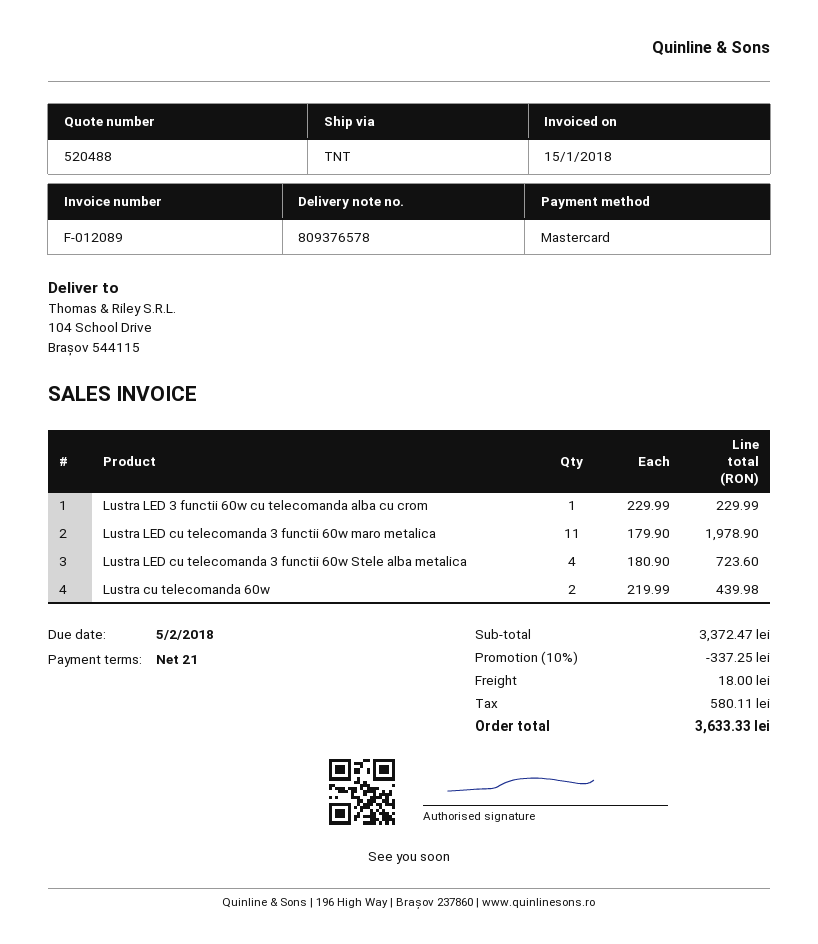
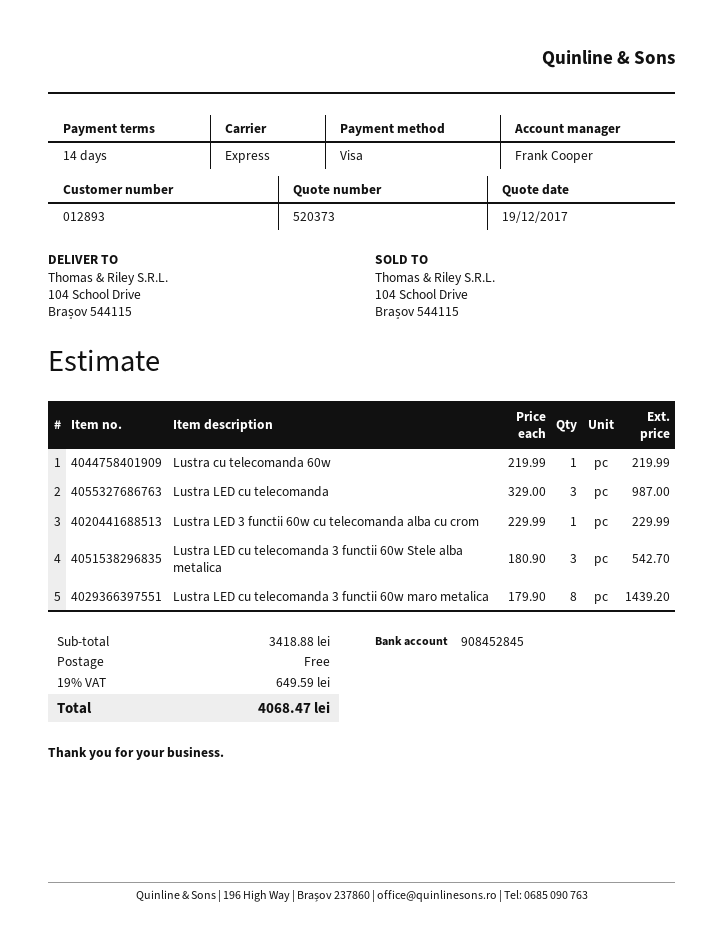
quote number: 520488 -> 520373
payment terms: 21 days -> 14 days
payment method: Mastercard -> Visa
shipping method: TNT -> express
Lustra LED cu telecomanda 3 functii 60w maro metalica: 11 x 179.90 = 1978.90 -> 8 x 179.90 = 1439.20
Lustra LED cu telecomanda 3 functii 60w Stele alba metalica: 4 x 180.90 = 723.60 -> 3 x 180.90 = 542.70
Lustra cu telecomanda 60w: 2 x 219.99 = 439.98 -> 1 x 219.99 = 219.99
Lustra LED cu telecomanda: none -> 3 x 329.00 = 987.00
subtotal: 3372.47 -> 3418.88
discount: 10% = 337.25 -> none
shipping: 18.00 -> 0.00
tax: 580.11 -> 649.59
total: 3633.33 -> 4068.47

